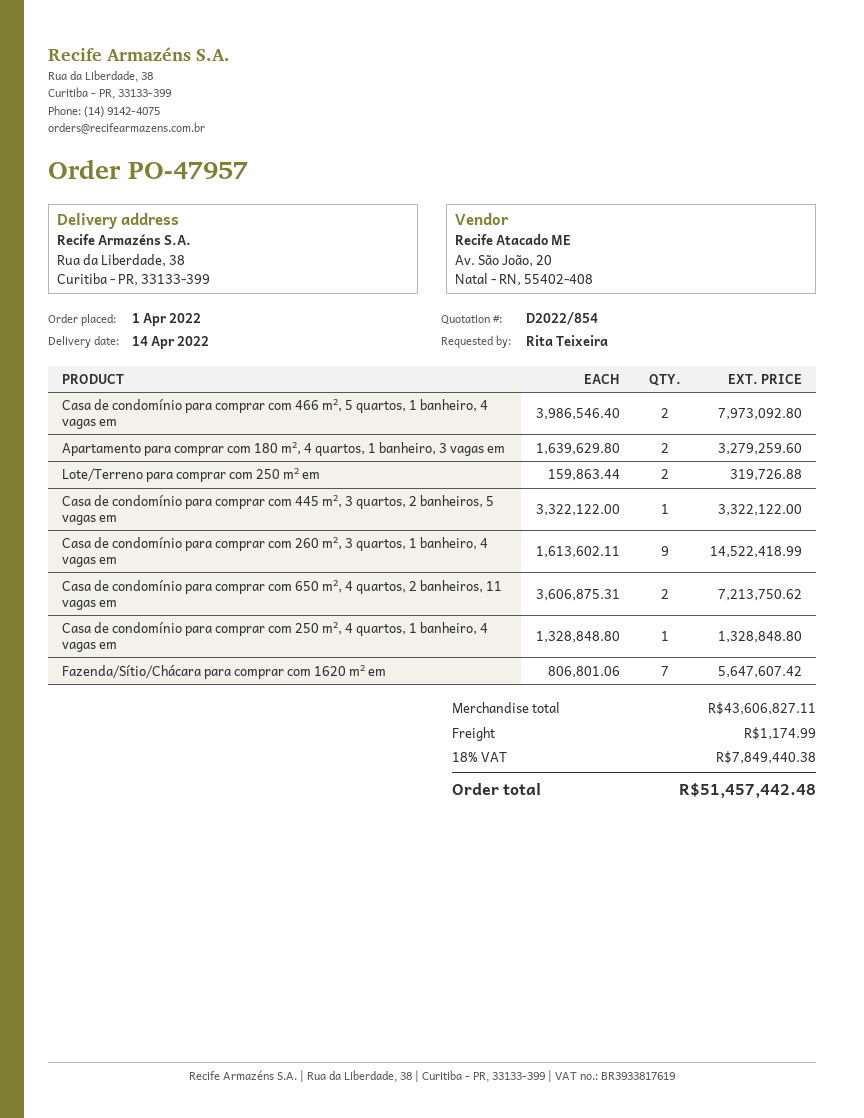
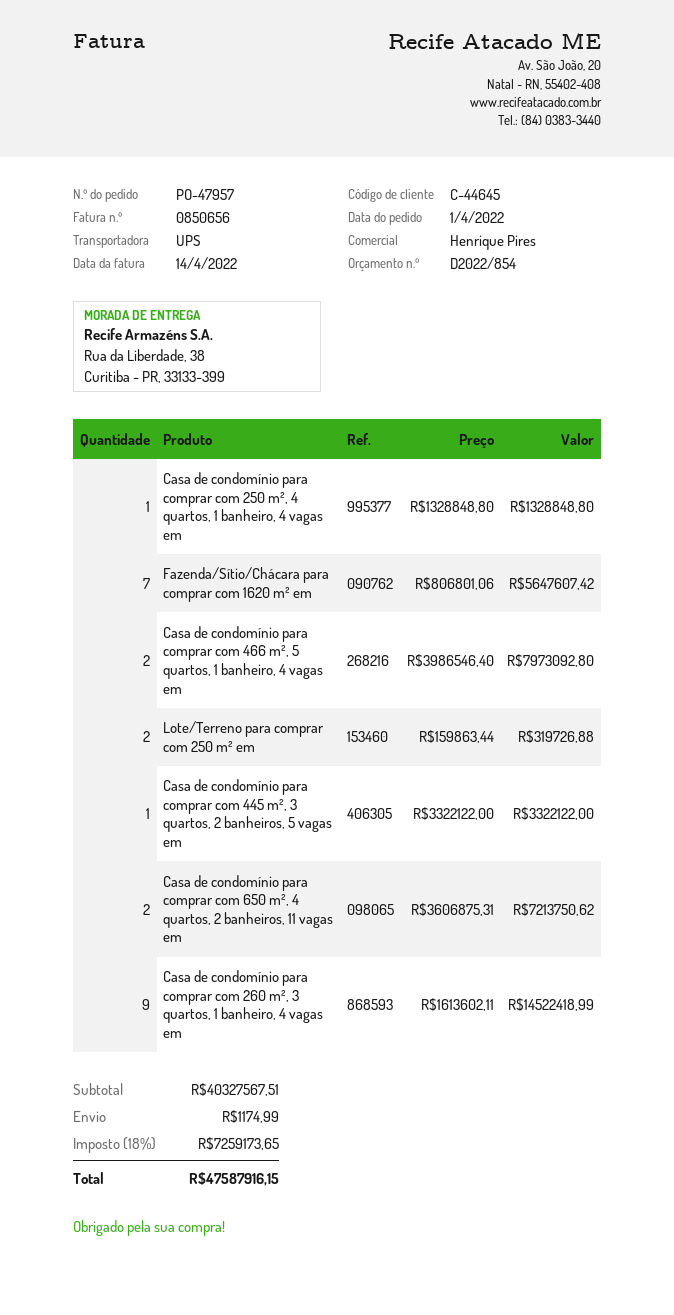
Apartamento para comprar com 180 m², 4 quartos, 1 banheiro, 3 vagas em: 2 x 1639629.80 = 3279259.60 -> none
subtotal: 43606827.11 -> 40327567.51
tax: 18% = 7849440.38 -> 18% = 7259173.65
total: 51457442.48 -> 47587916.15

